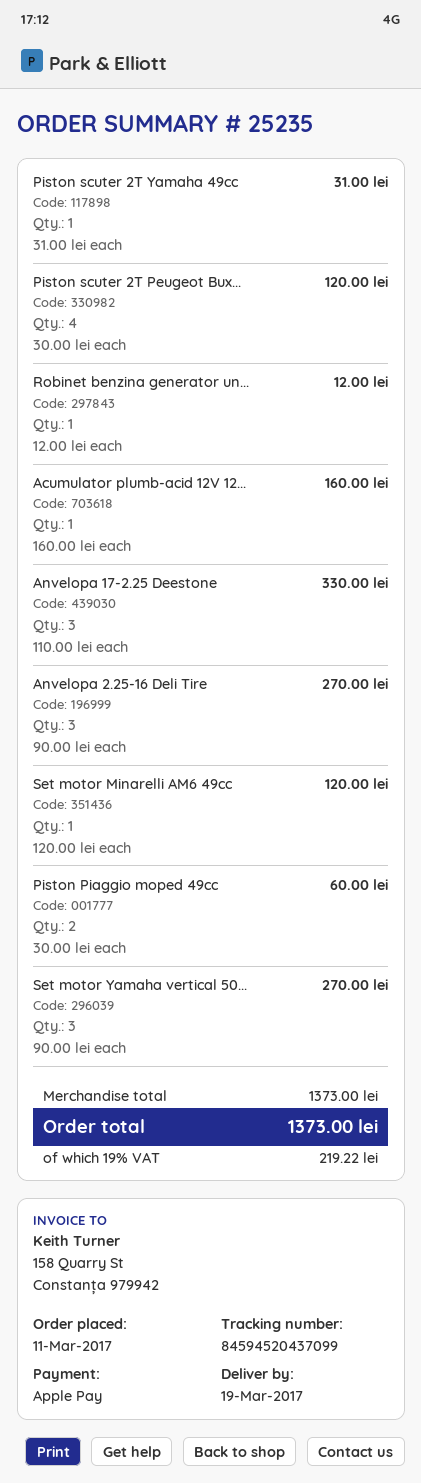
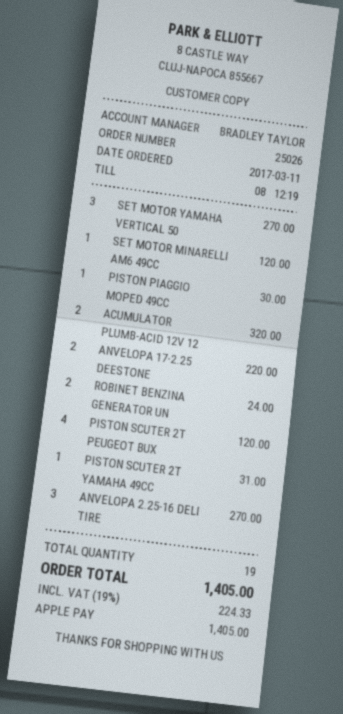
order number: 25235 -> 25026
Robinet benzina generator un...: 1 for 12.00 -> 2 for 24.00
Acumulator plumb-acid 12V 12...: 1 for 160.00 -> 2 for 320.00
Anvelopa 17-2.25 Deestone: 3 for 330.00 -> 2 for 220.00
Piston Piaggio moped 49cc: 2 for 60.00 -> 1 for 30.00
tax: 19% = 219.22 -> 19% = 224.33
total: 1373.00 -> 1405.00

